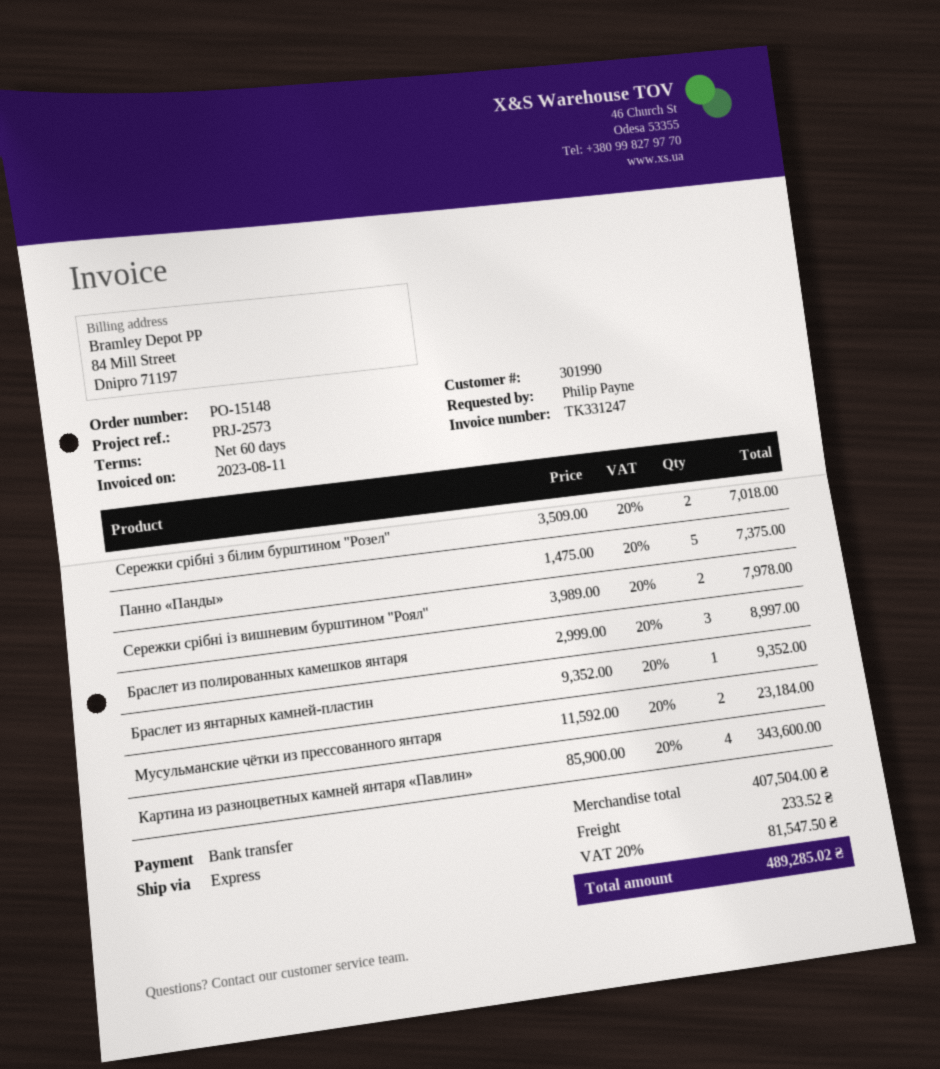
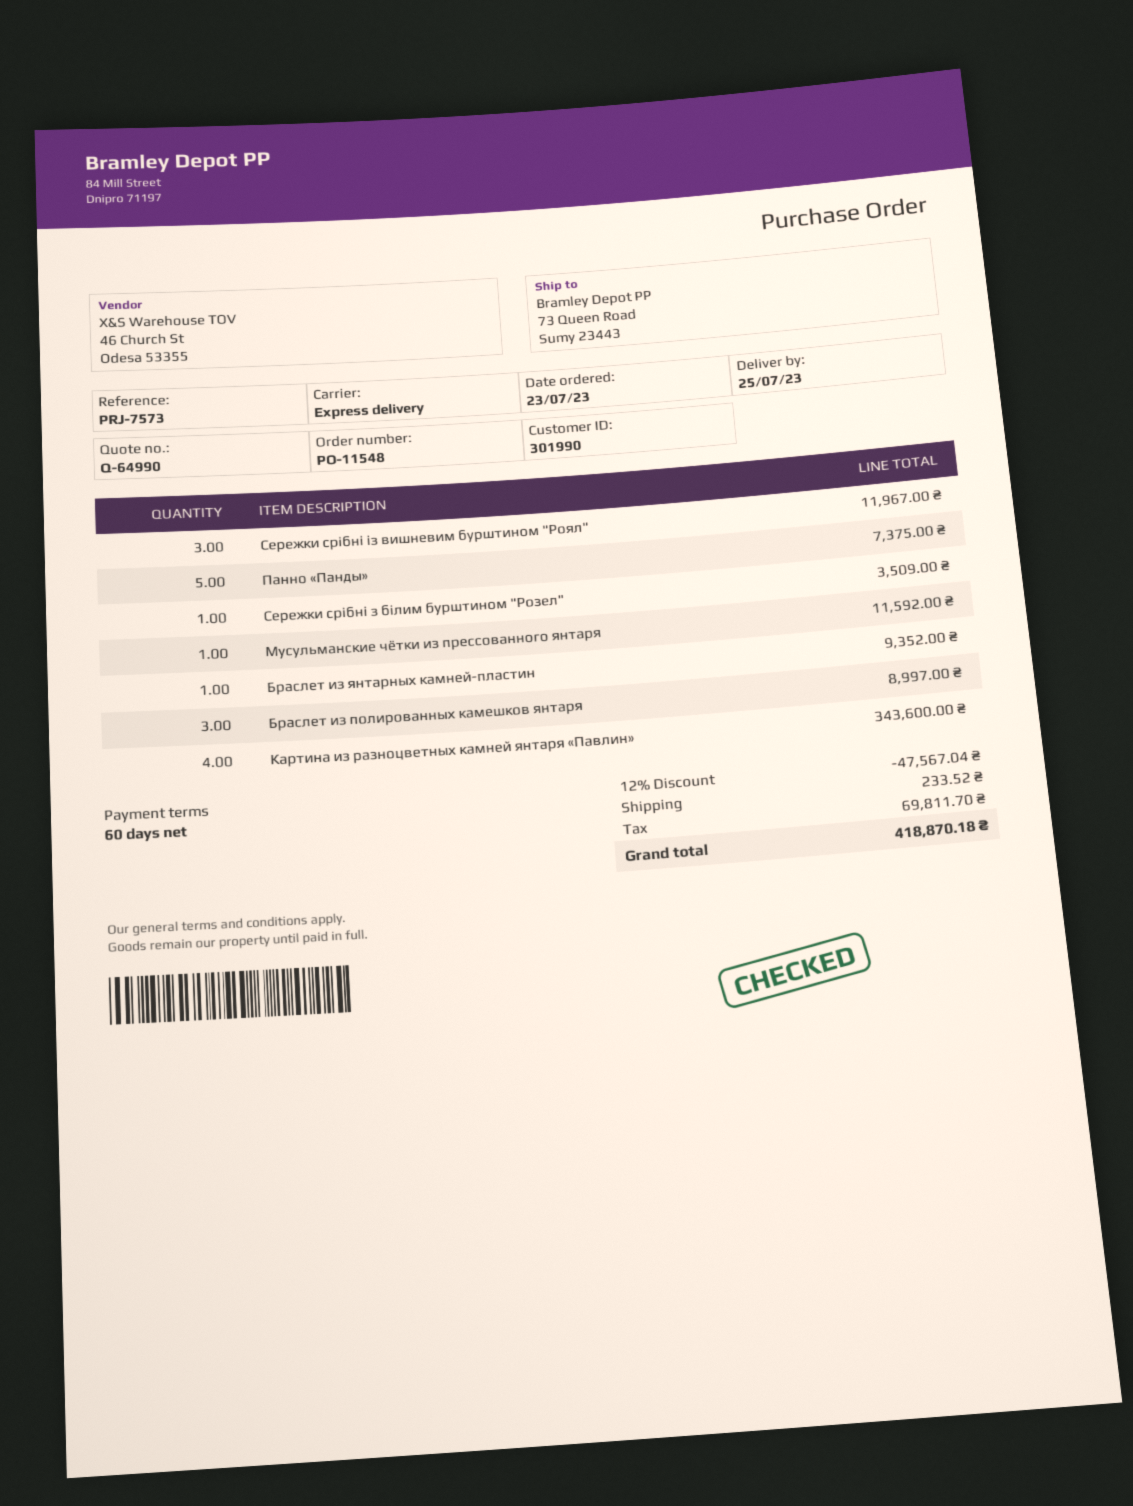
order number: PO-15148 -> PO-11548
reference: PRJ-2573 -> PRJ-7573
Сережки срібні з білим бурштином "Розел": 2 for 7018.00 -> 1 for 3509.00
Сережки срібні із вишневим бурштином "Роял": 2 for 7978.00 -> 3 for 11967.00
Мусульманские чётки из прессованного янтаря: 2 for 23184.00 -> 1 for 11592.00
discount: none -> 12% = 47567.04
tax: 81547.50 -> 69811.70
total: 489285.02 -> 418870.18

